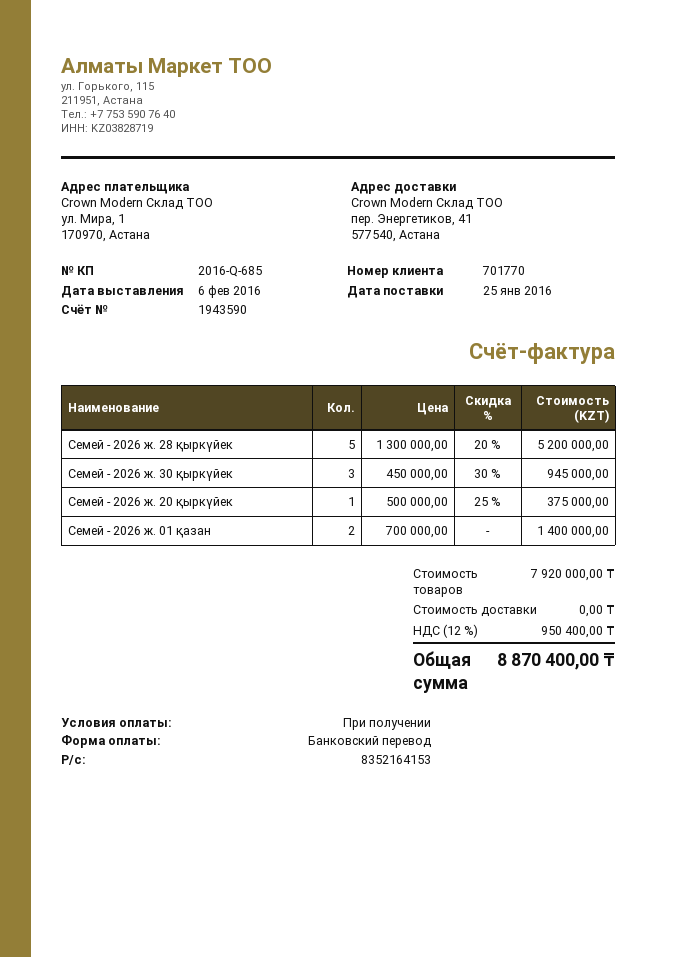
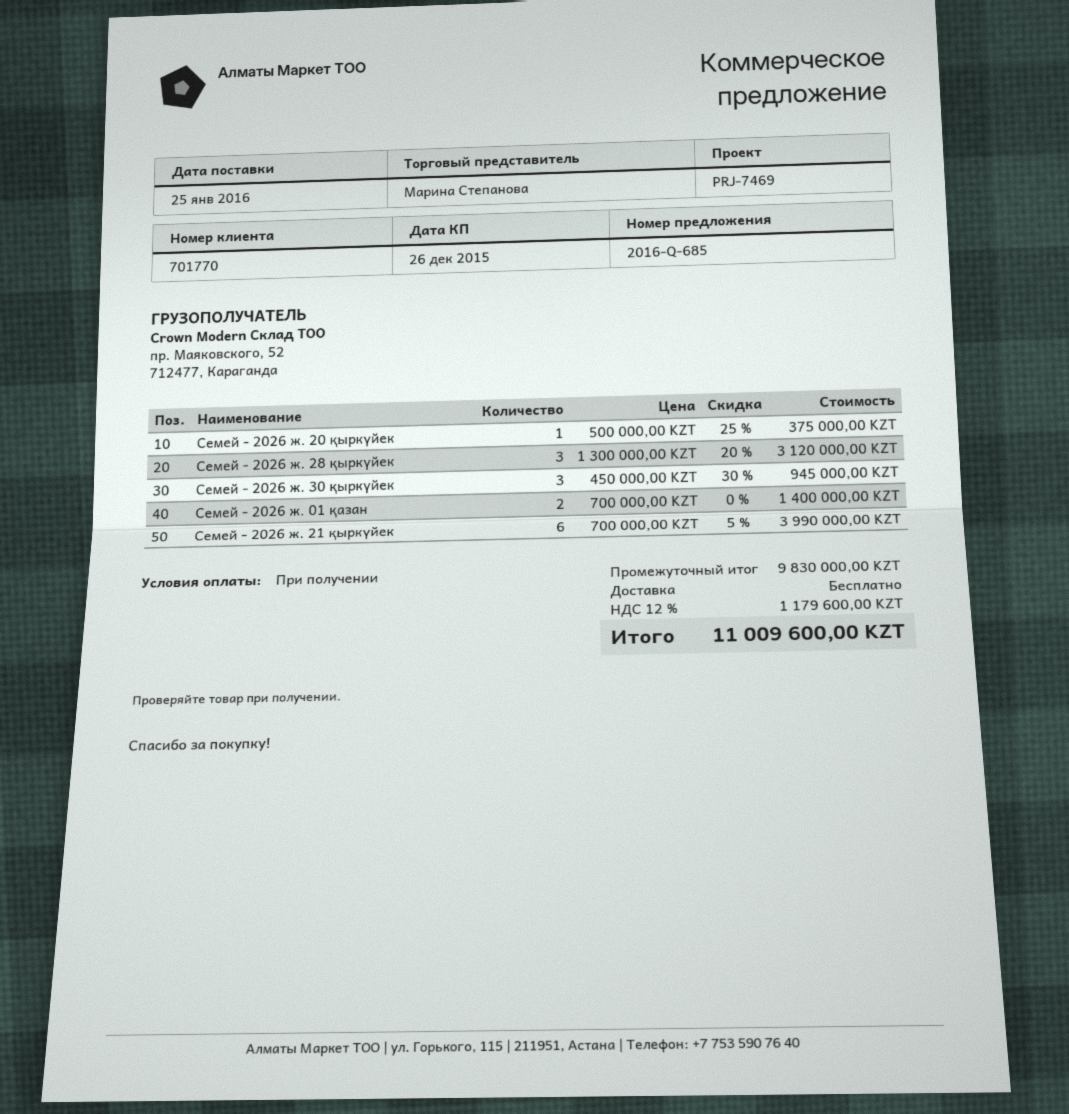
ship to: пер. Энергетиков, 41, 577540, Астана -> пр. Маяковского, 52, 712477, Караганда
Семей - 2026 ж. 28 қыркүйек: 5 x 1300000.00 - 20% = 5200000.00 -> 3 x 1300000.00 - 20% = 3120000.00
Семей - 2026 ж. 21 қыркүйек: none -> 6 x 700000.00 - 5% = 3990000.00
subtotal: 7920000.00 -> 9830000.00
tax: 12% = 950400.00 -> 12% = 1179600.00
total: 8870400.00 -> 11009600.00

